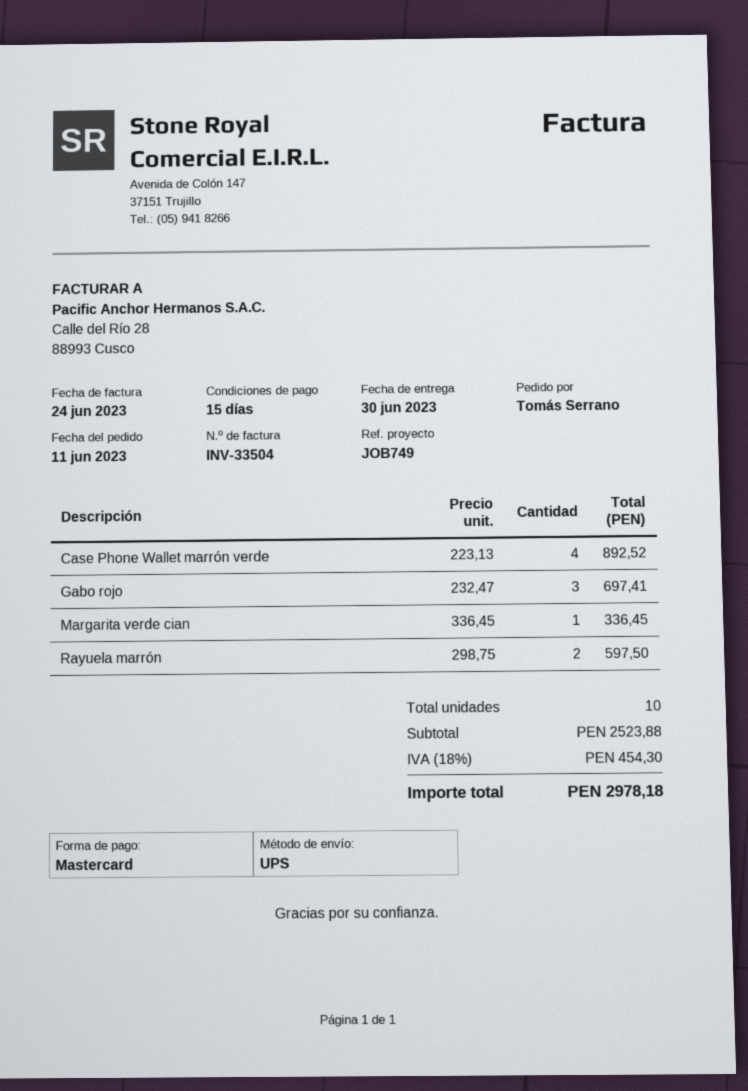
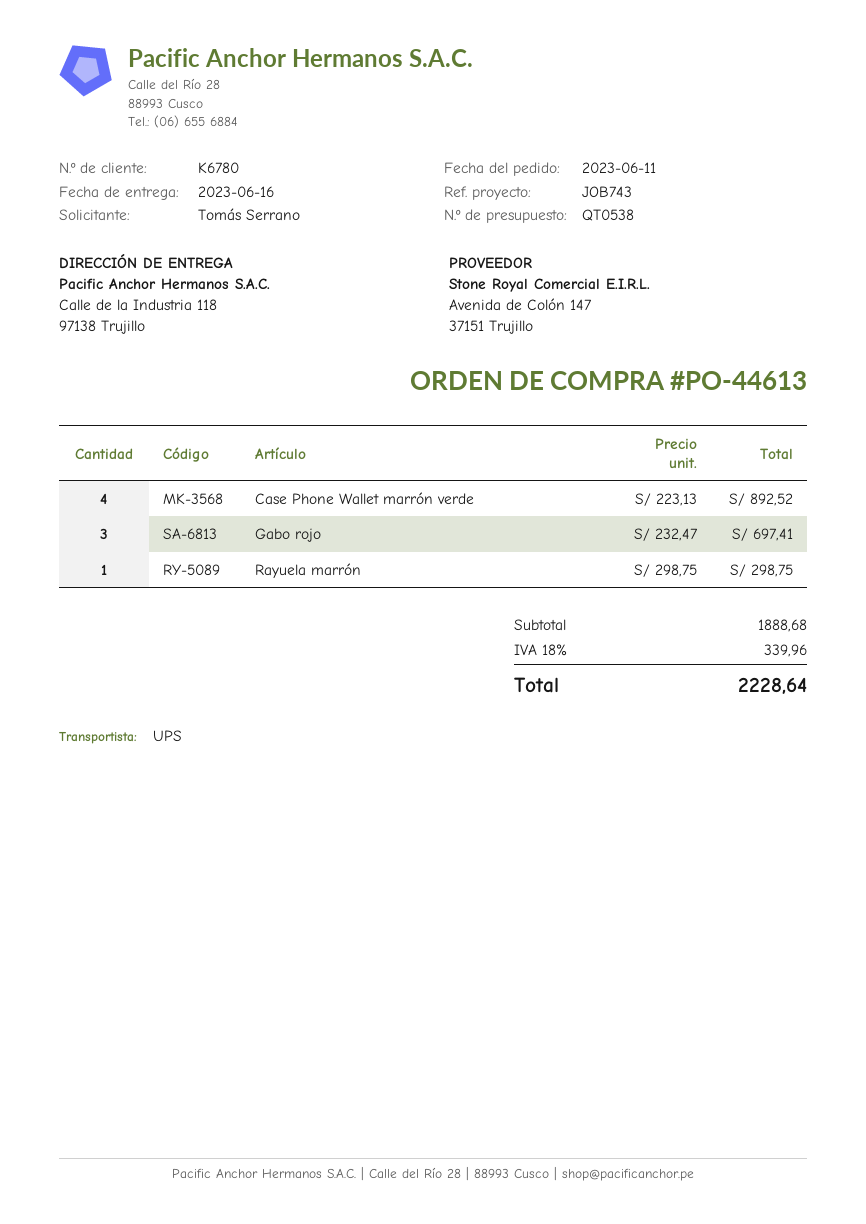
delivery date: 2023-06-30 -> 2023-06-16
reference: JOB749 -> JOB743
Margarita verde cian: 1 x 336.45 = 336.45 -> none
Rayuela marrón: 2 x 298.75 = 597.50 -> 1 x 298.75 = 298.75
subtotal: 2523.88 -> 1888.68
tax: 18% = 454.30 -> 18% = 339.96
total: 2978.18 -> 2228.64

